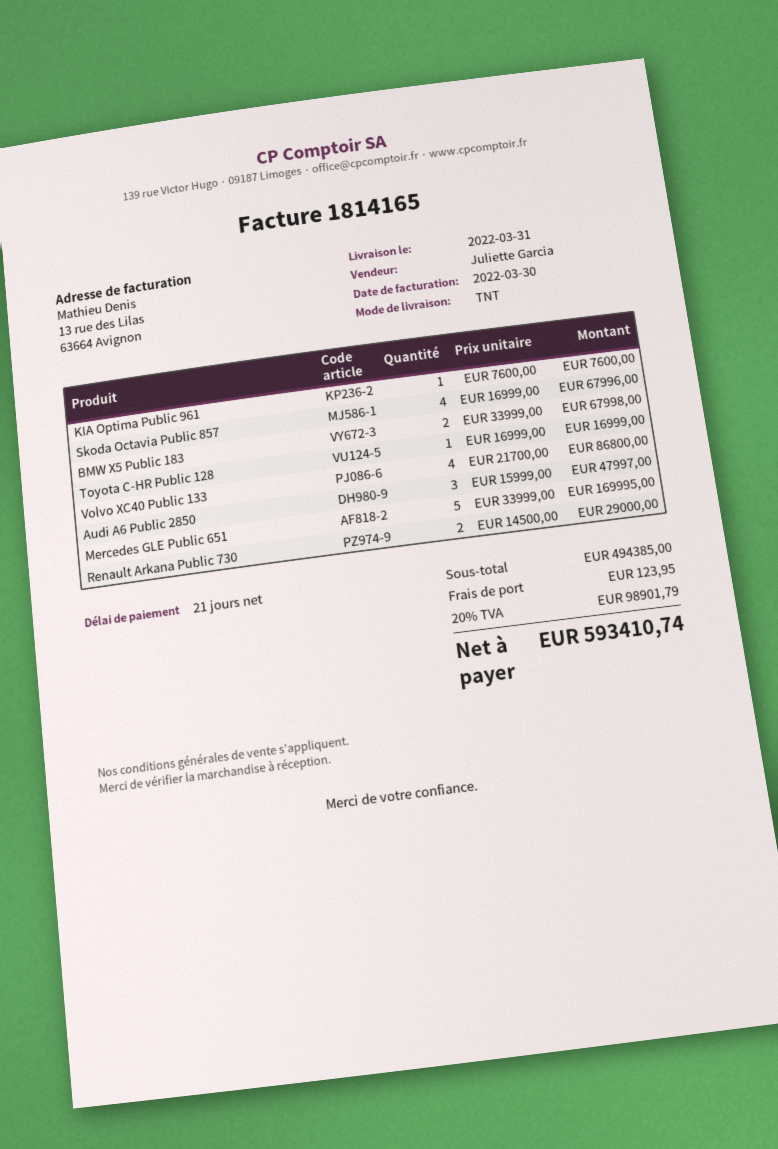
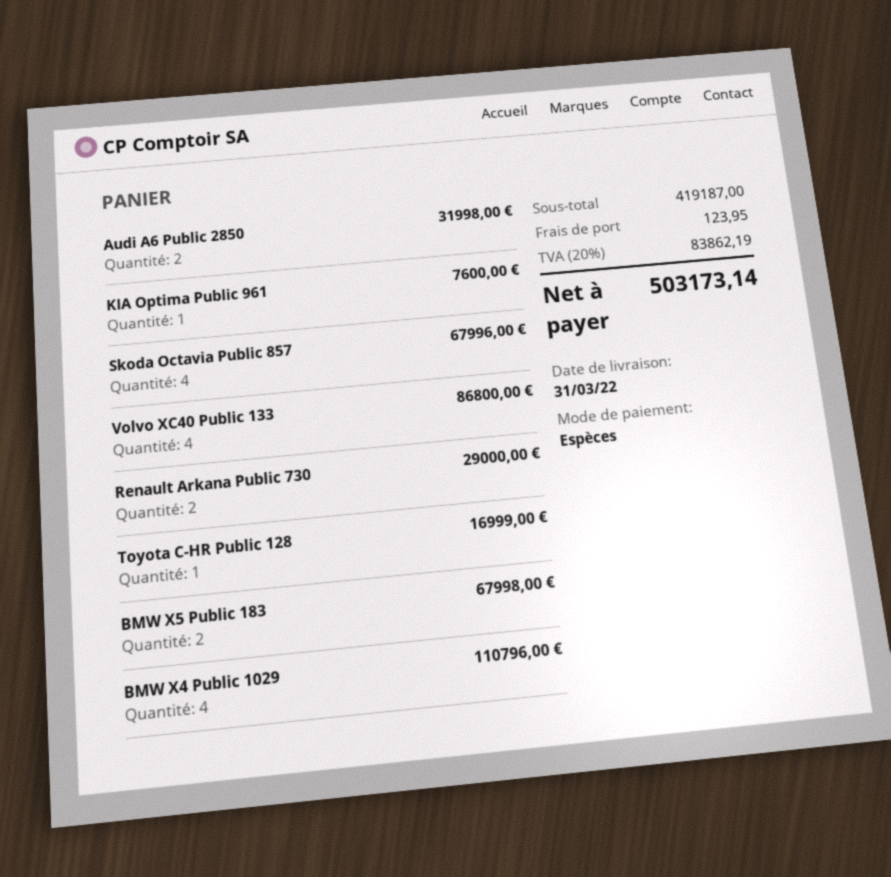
Audi A6 Public 2850: 3 for 47997.00 -> 2 for 31998.00
Mercedes GLE Public 651: 5 for 169995.00 -> none
BMW X4 Public 1029: none -> 4 for 110796.00
subtotal: 494385.00 -> 419187.00
tax: 20% = 98901.79 -> 20% = 83862.19
total: 593410.74 -> 503173.14

